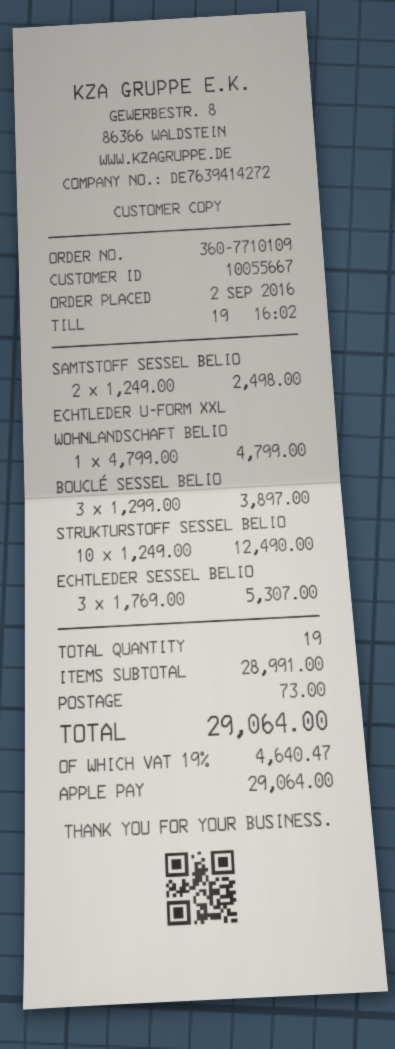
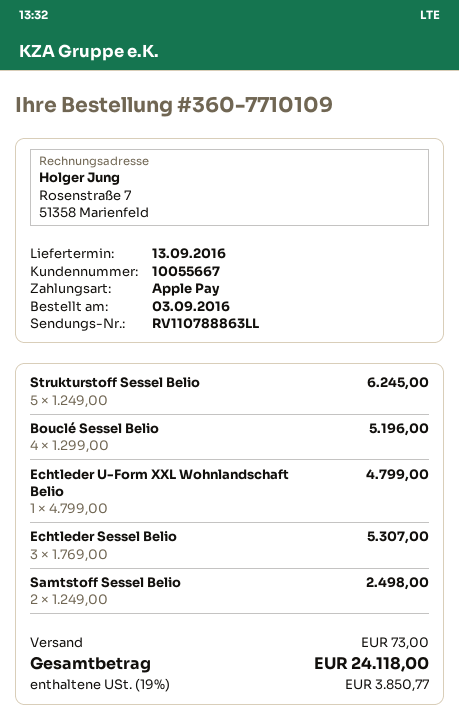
order date: 2016-09-02 -> 2016-09-03
BOUCLÉ SESSEL BELIO: 3 x 1299.00 = 3897.00 -> 4 x 1299.00 = 5196.00
STRUKTURSTOFF SESSEL BELIO: 10 x 1249.00 = 12490.00 -> 5 x 1249.00 = 6245.00
tax: 19% = 4640.47 -> 19% = 3850.77
total: 29064.00 -> 24118.00

